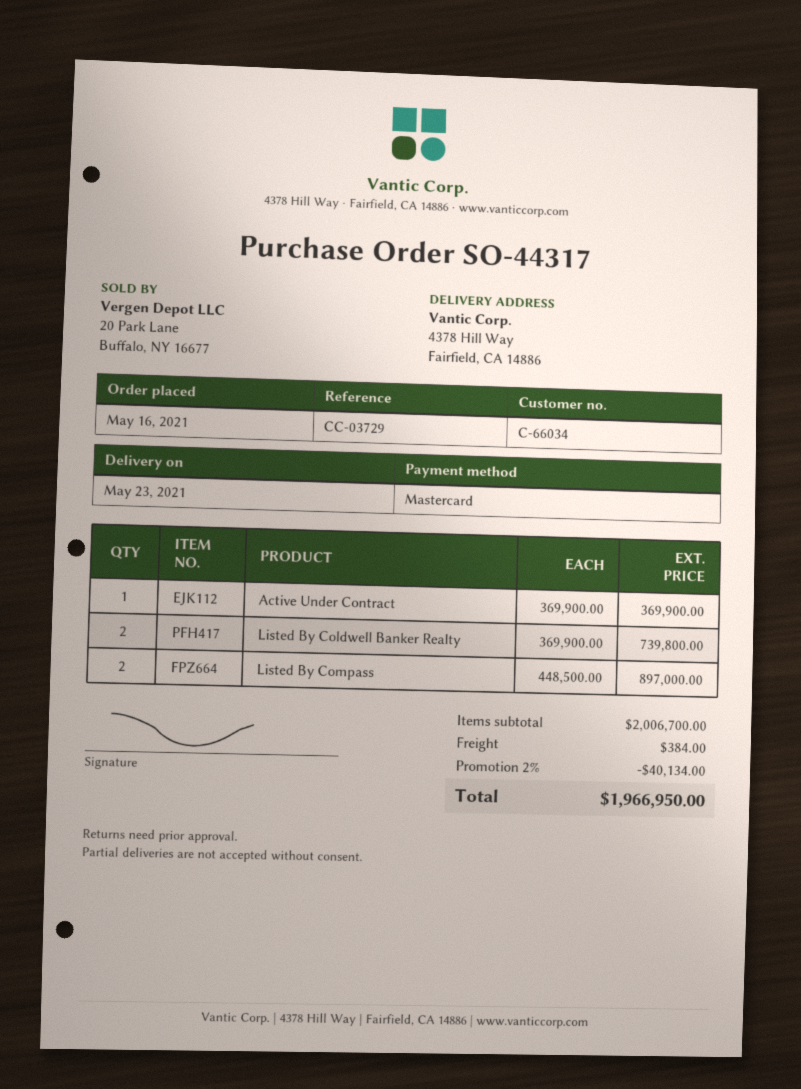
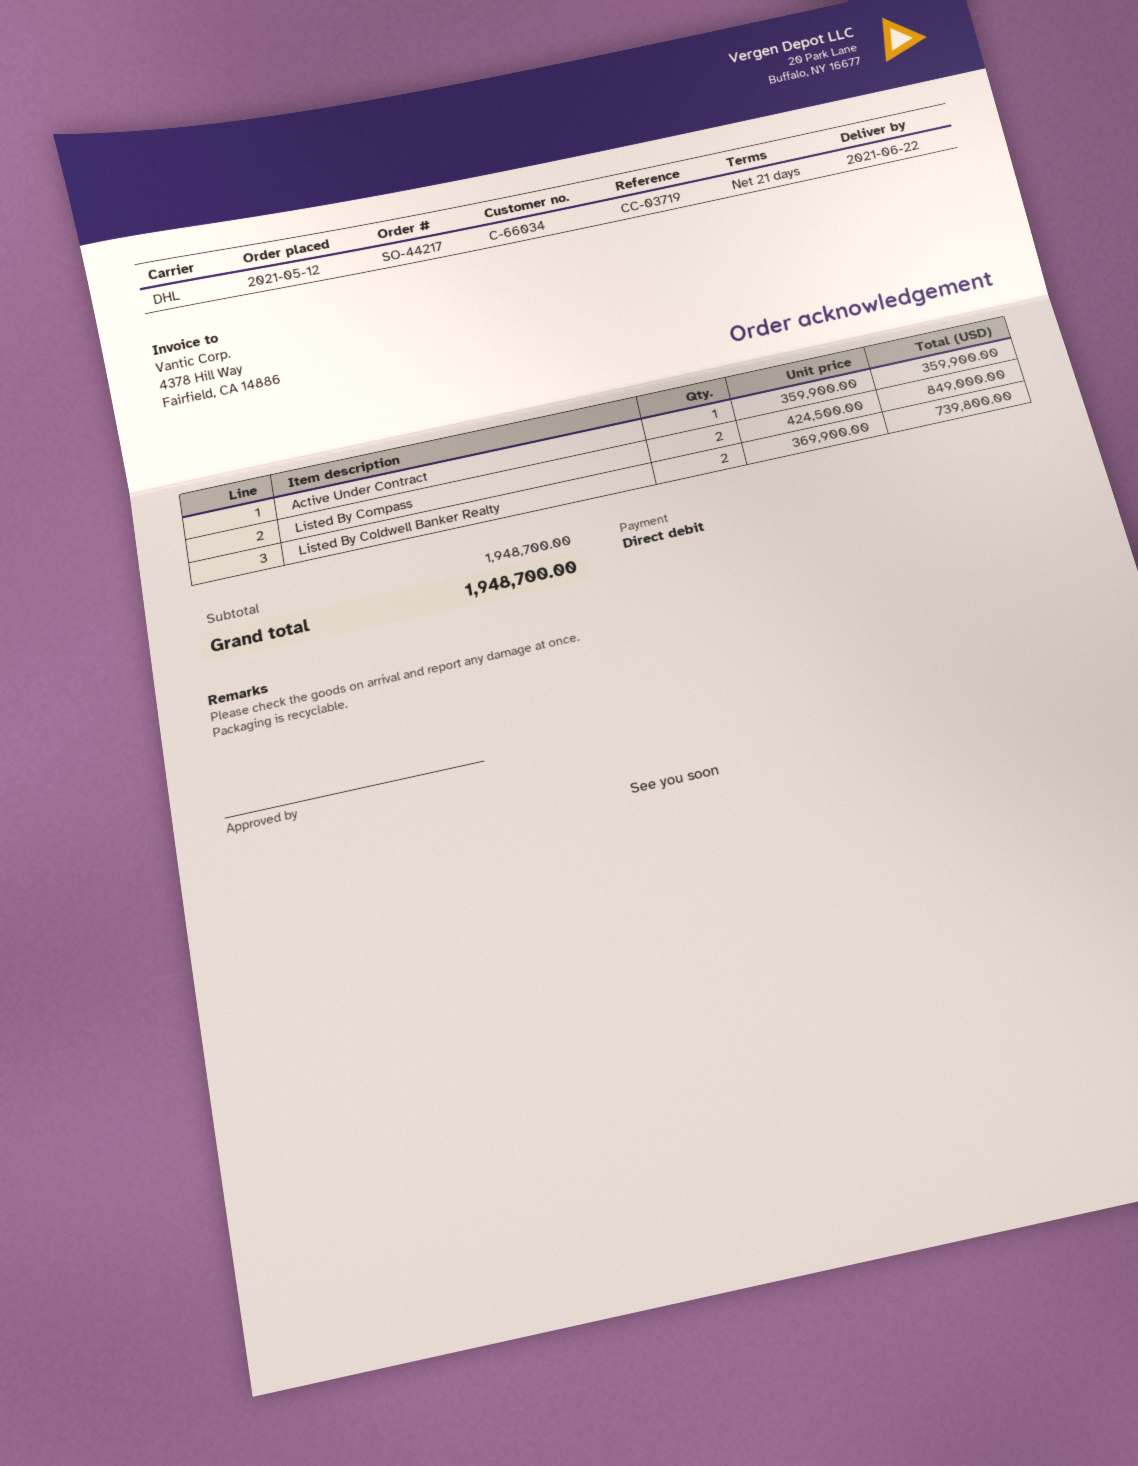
order number: SO-44317 -> SO-44217
order date: 2021-05-16 -> 2021-05-12
delivery date: 2021-05-23 -> 2021-06-22
reference: CC-03729 -> CC-03719
payment method: Mastercard -> direct debit
Active Under Contract: 1 x 369900.00 = 369900.00 -> 1 x 359900.00 = 359900.00
Listed By Compass: 2 x 448500.00 = 897000.00 -> 2 x 424500.00 = 849000.00
subtotal: 2006700.00 -> 1948700.00
discount: 2% = 40134.00 -> none
shipping: 384.00 -> none
total: 1966950.00 -> 1948700.00

